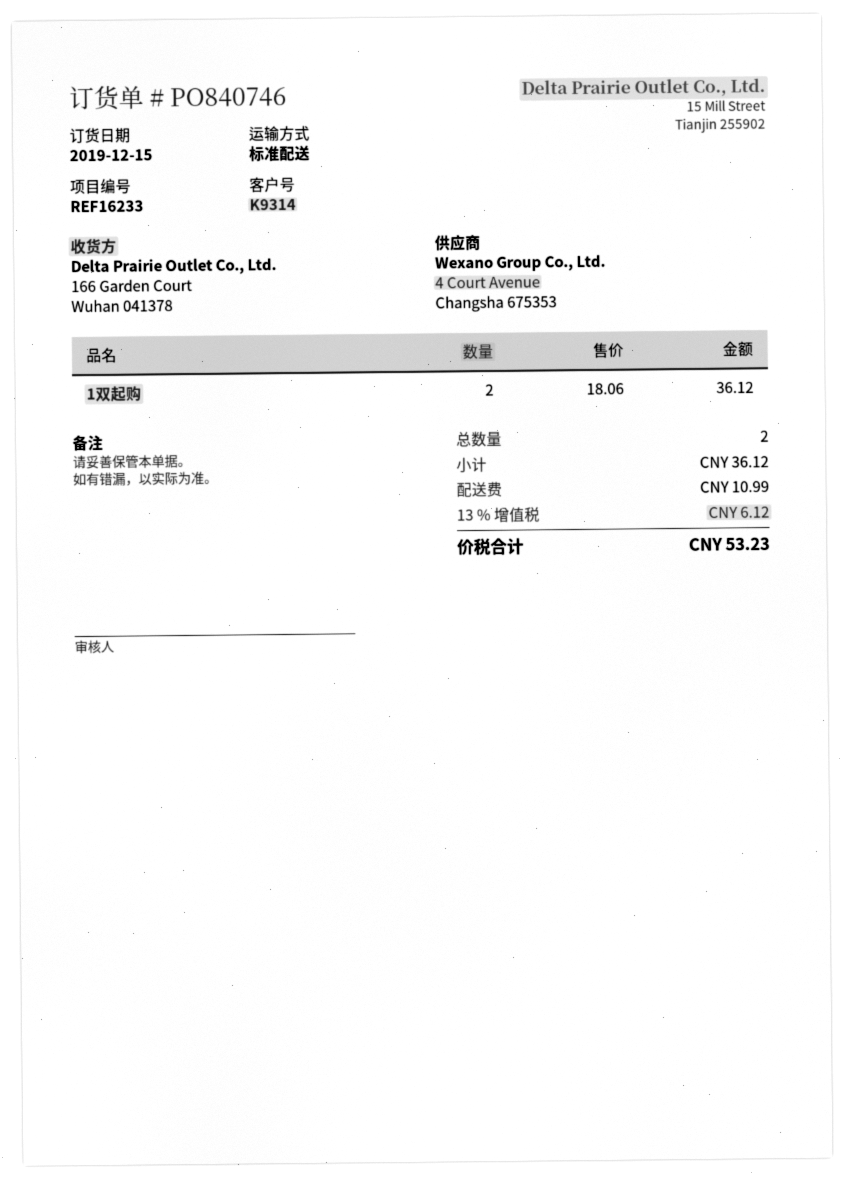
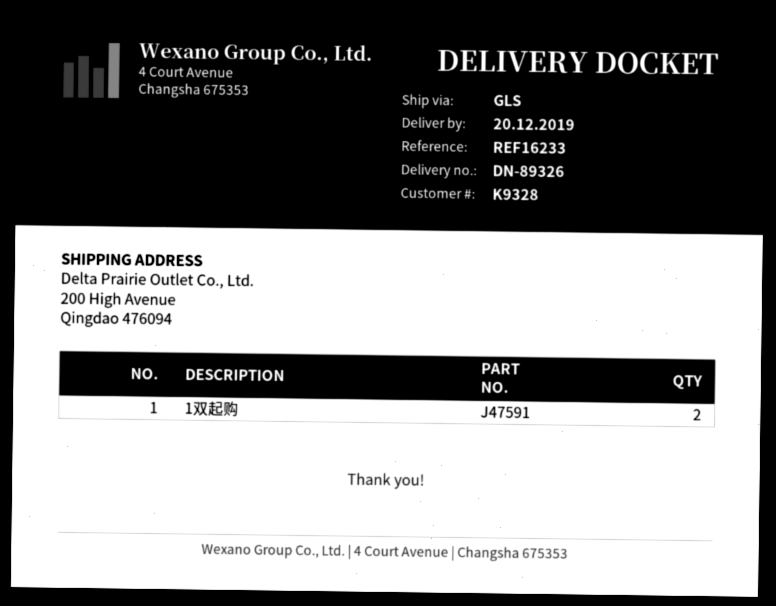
customer number: K9314 -> K9328
shipping method: standard -> GLS
ship to: 166 Garden Court, Wuhan 041378 -> 200 High Avenue, Qingdao 476094

